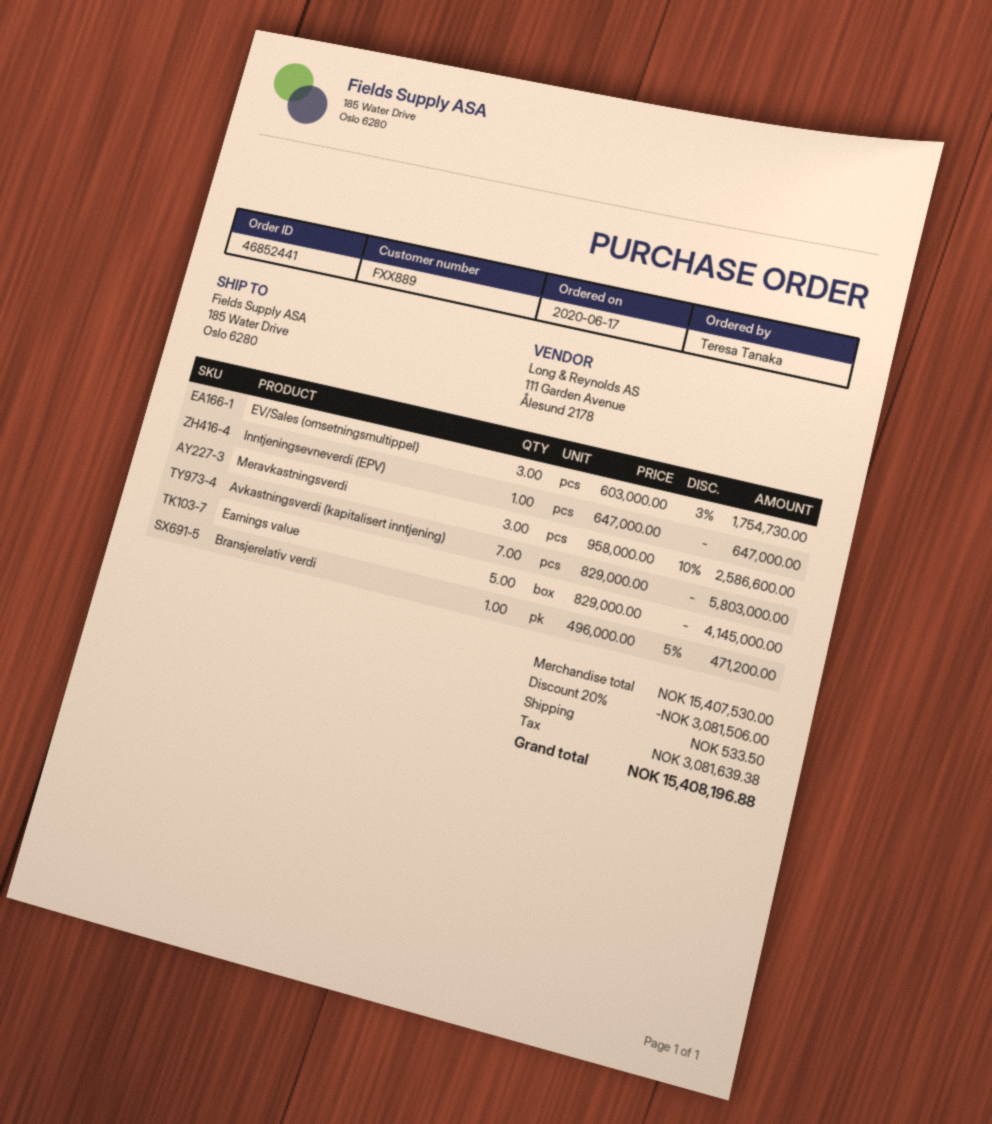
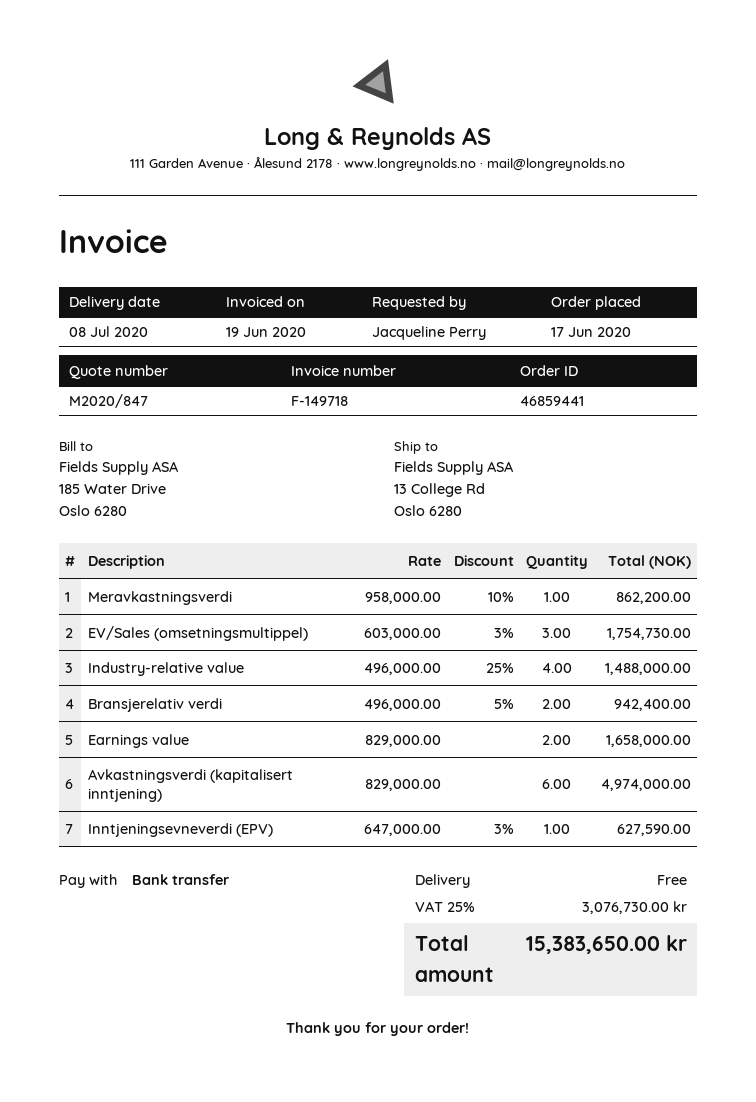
order number: 46852441 -> 46859441
ordered by: Teresa Tanaka -> Jacqueline Perry
ship to: 185 Water Drive, Oslo 6280 -> 13 College Rd, Oslo 6280
Inntjeningsevneverdi (EPV): 1 x 647000.00 = 647000.00 -> 1 x 647000.00 - 3% = 627590.00
Meravkastningsverdi: 3 x 958000.00 - 10% = 2586600.00 -> 1 x 958000.00 - 10% = 862200.00
Avkastningsverdi (kapitalisert inntjening): 7 x 829000.00 = 5803000.00 -> 6 x 829000.00 = 4974000.00
Earnings value: 5 x 829000.00 = 4145000.00 -> 2 x 829000.00 = 1658000.00
Bransjerelativ verdi: 1 x 496000.00 - 5% = 471200.00 -> 2 x 496000.00 - 5% = 942400.00
Industry-relative value: none -> 4 x 496000.00 - 25% = 1488000.00
discount: 20% = 3081506.00 -> none
shipping: 533.50 -> 0.00
tax: 3081639.38 -> 3076730.00
total: 15408196.88 -> 15383650.00

